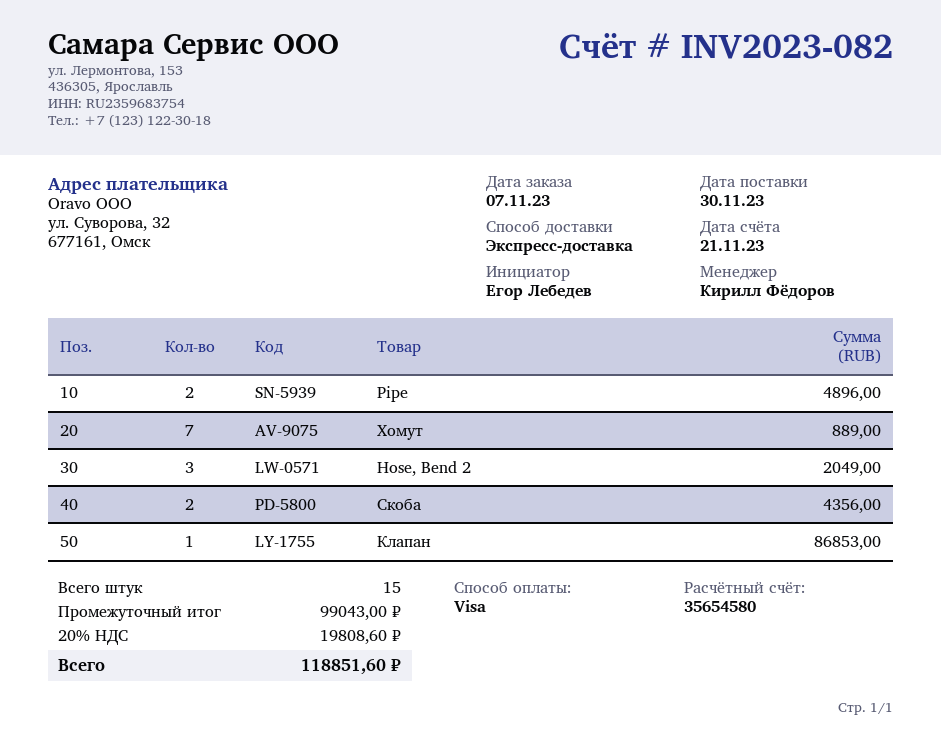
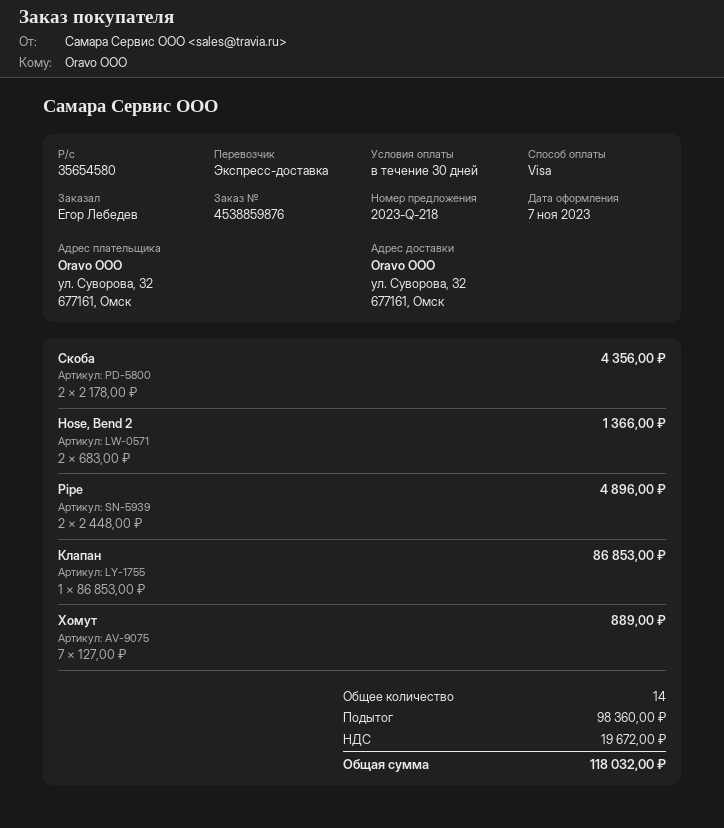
Hose, Bend 2: 3 for 2049.00 -> 2 for 1366.00
total quantity: 15 -> 14
subtotal: 99043.00 -> 98360.00
tax: 19808.60 -> 19672.00
total: 118851.60 -> 118032.00

